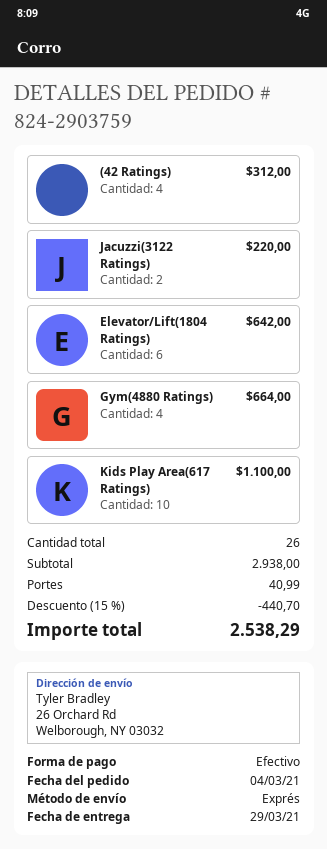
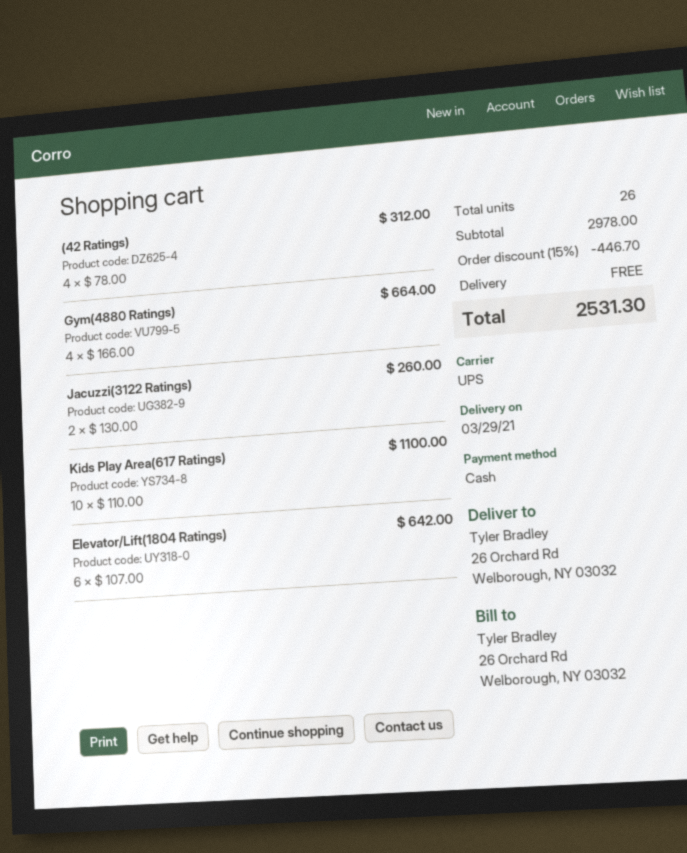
shipping method: express -> UPS
Jacuzzi(3122 Ratings): 2 for 220.00 -> 2 for 260.00
subtotal: 2938.00 -> 2978.00
discount: 15% = 440.70 -> 15% = 446.70
shipping: 40.99 -> 0.00
total: 2538.29 -> 2531.30

